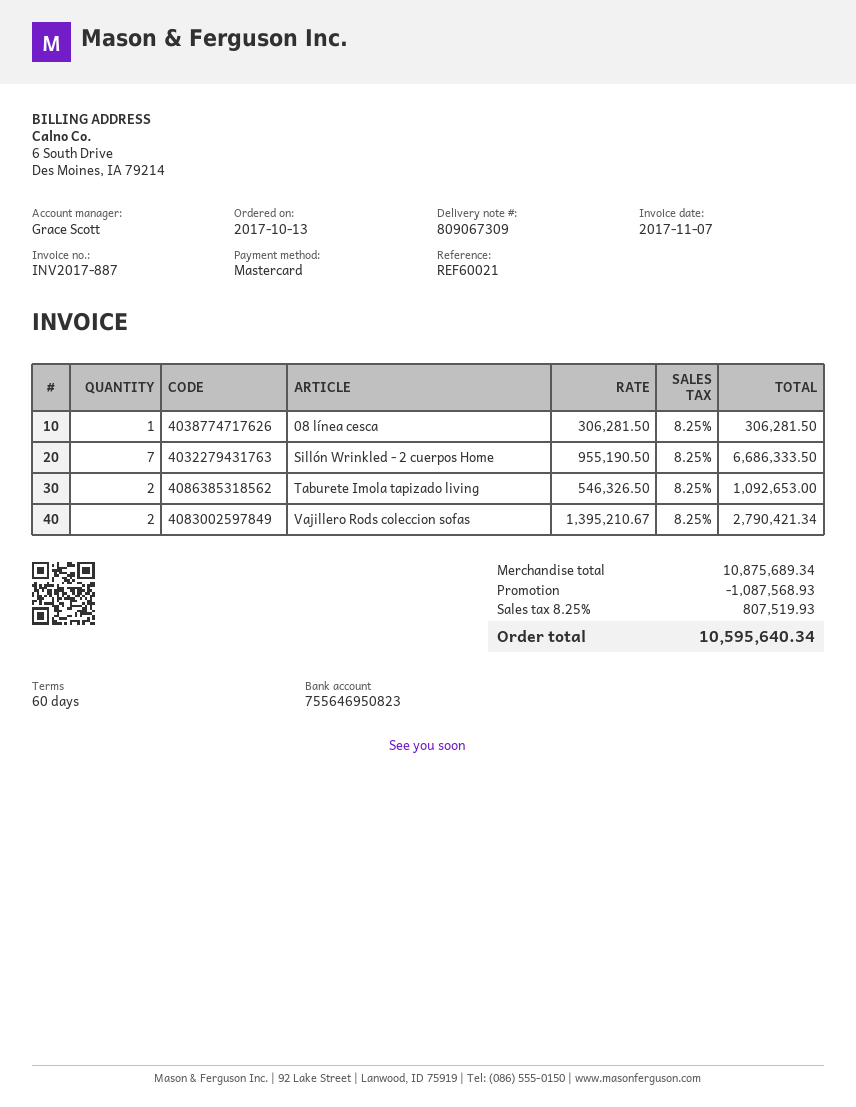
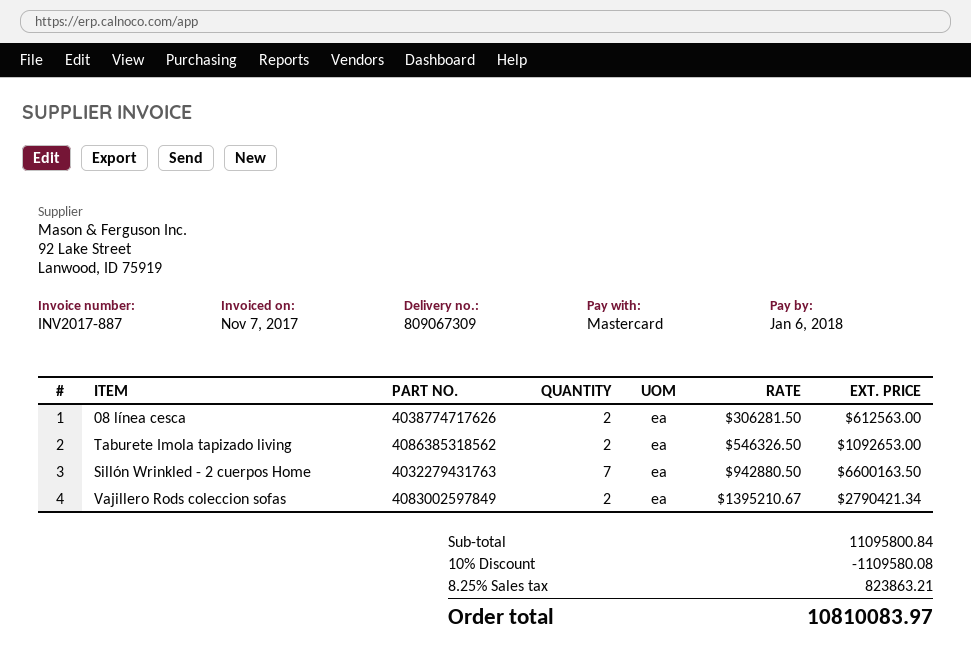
08 línea cesca: 1 x 306281.50 = 306281.50 -> 2 x 306281.50 = 612563.00
Sillón Wrinkled - 2 cuerpos Home: 7 x 955190.50 = 6686333.50 -> 7 x 942880.50 = 6600163.50
subtotal: 10875689.34 -> 11095800.84
discount: 1087568.93 -> 1109580.08
tax: 8.25% = 807519.93 -> 8.25% = 823863.21
total: 10595640.34 -> 10810083.97

